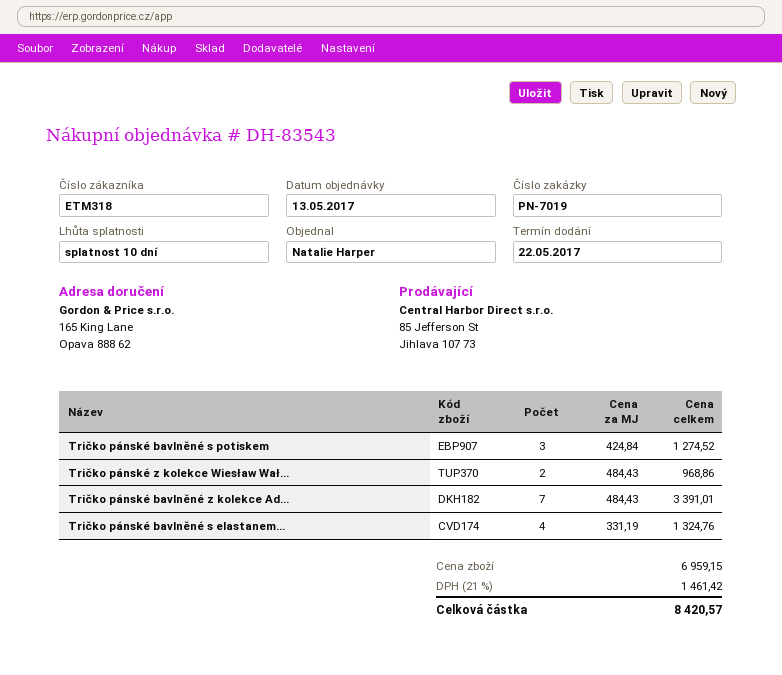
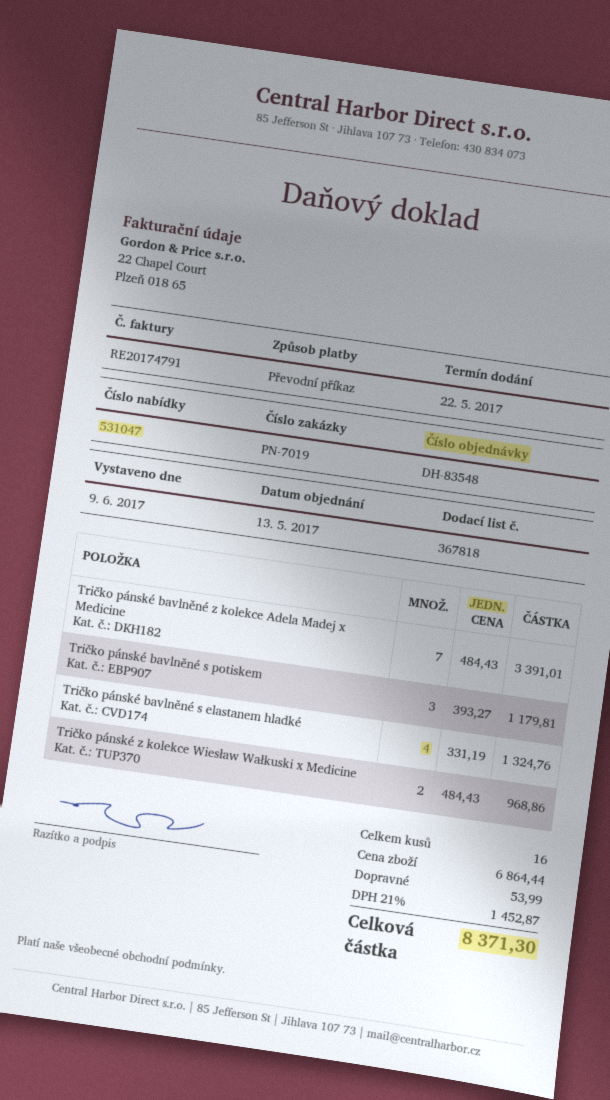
order number: DH-83543 -> DH-83548
Tričko pánské bavlněné s potiskem: 3 x 424.84 = 1274.52 -> 3 x 393.27 = 1179.81
subtotal: 6959.15 -> 6864.44
shipping: none -> 53.99
tax: 21% = 1461.42 -> 21% = 1452.87
total: 8420.57 -> 8371.30

